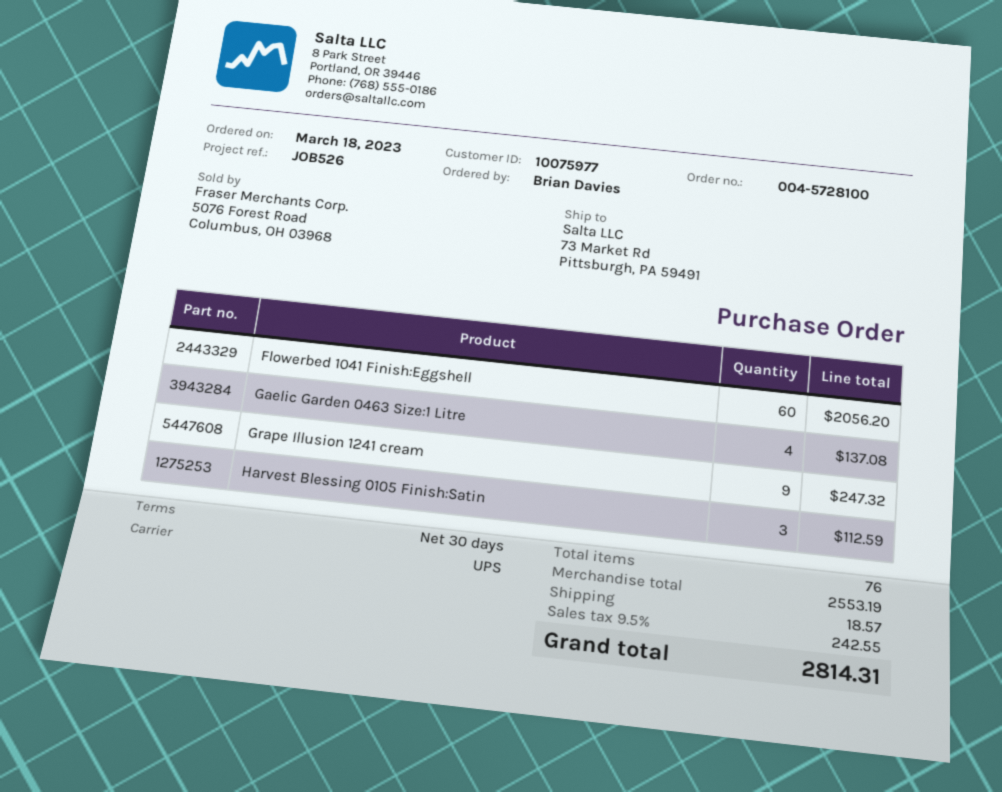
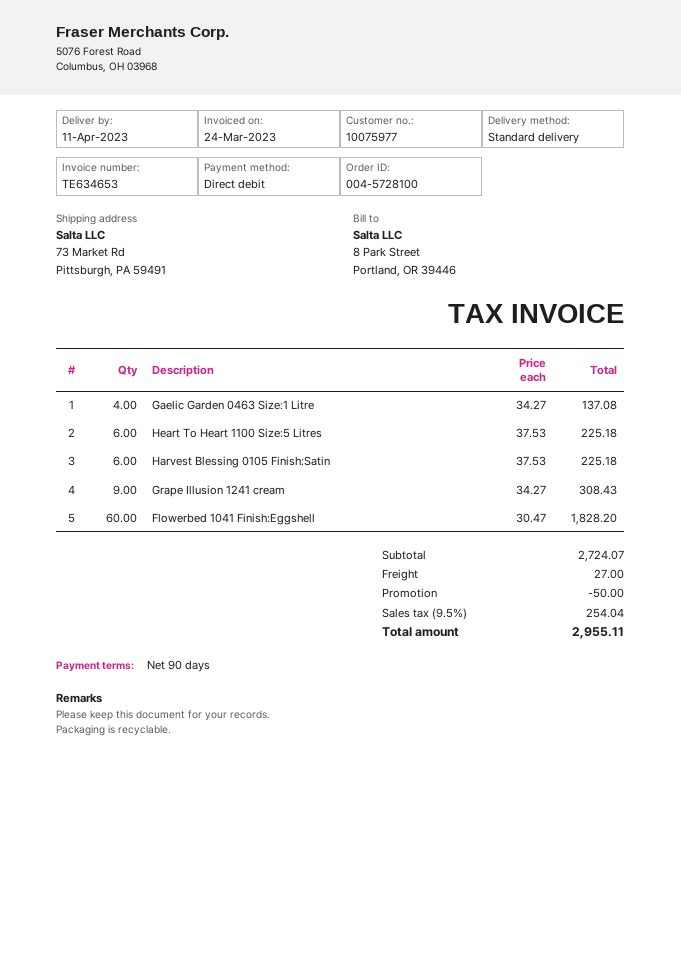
payment terms: 30 days -> 90 days
shipping method: UPS -> standard
Flowerbed 1041 Finish:Eggshell: 60 for 2056.20 -> 60 for 1828.20
Grape Illusion 1241 cream: 9 for 247.32 -> 9 for 308.43
Harvest Blessing 0105 Finish:Satin: 3 for 112.59 -> 6 for 225.18
Heart To Heart 1100 Size:5 Litres: none -> 6 for 225.18
subtotal: 2553.19 -> 2724.07
discount: none -> 50.00
shipping: 18.57 -> 27.00
tax: 9.5% = 242.55 -> 9.5% = 254.04
total: 2814.31 -> 2955.11

